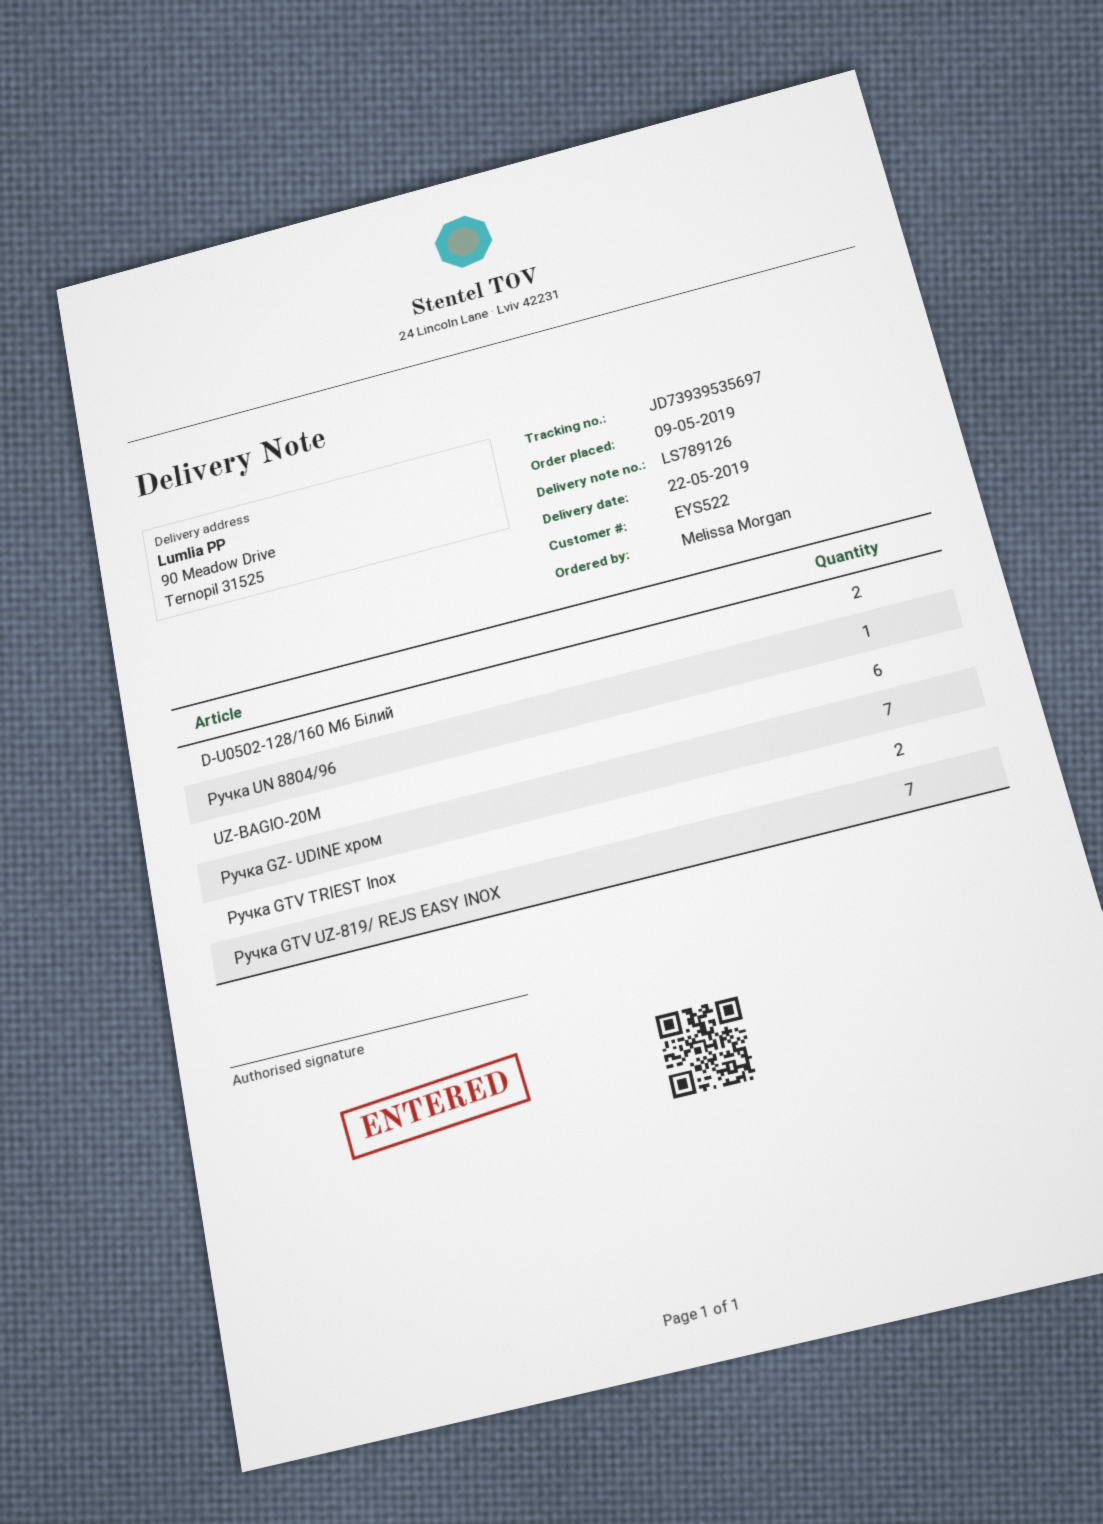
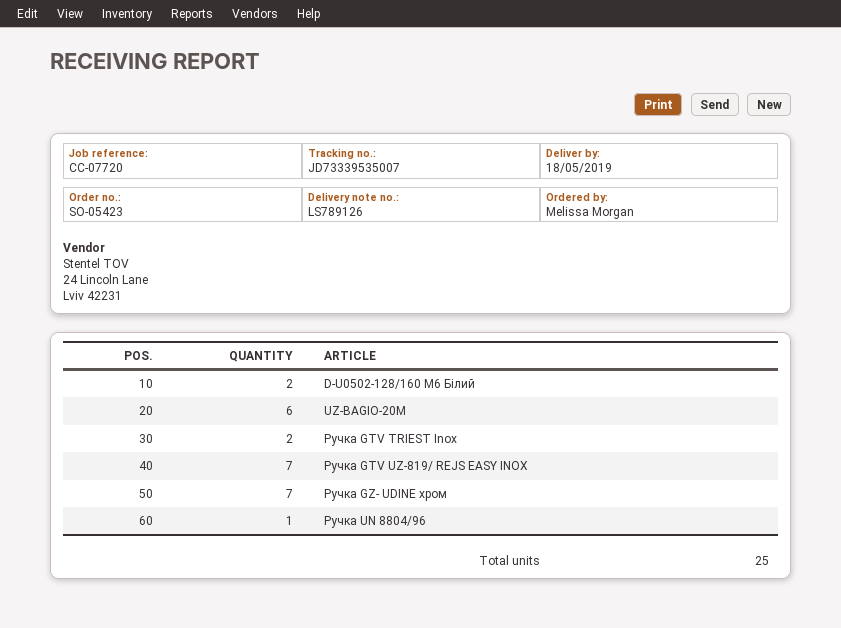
delivery date: 2019-05-22 -> 2019-05-18
tracking number: JD73939535697 -> JD73339535007

